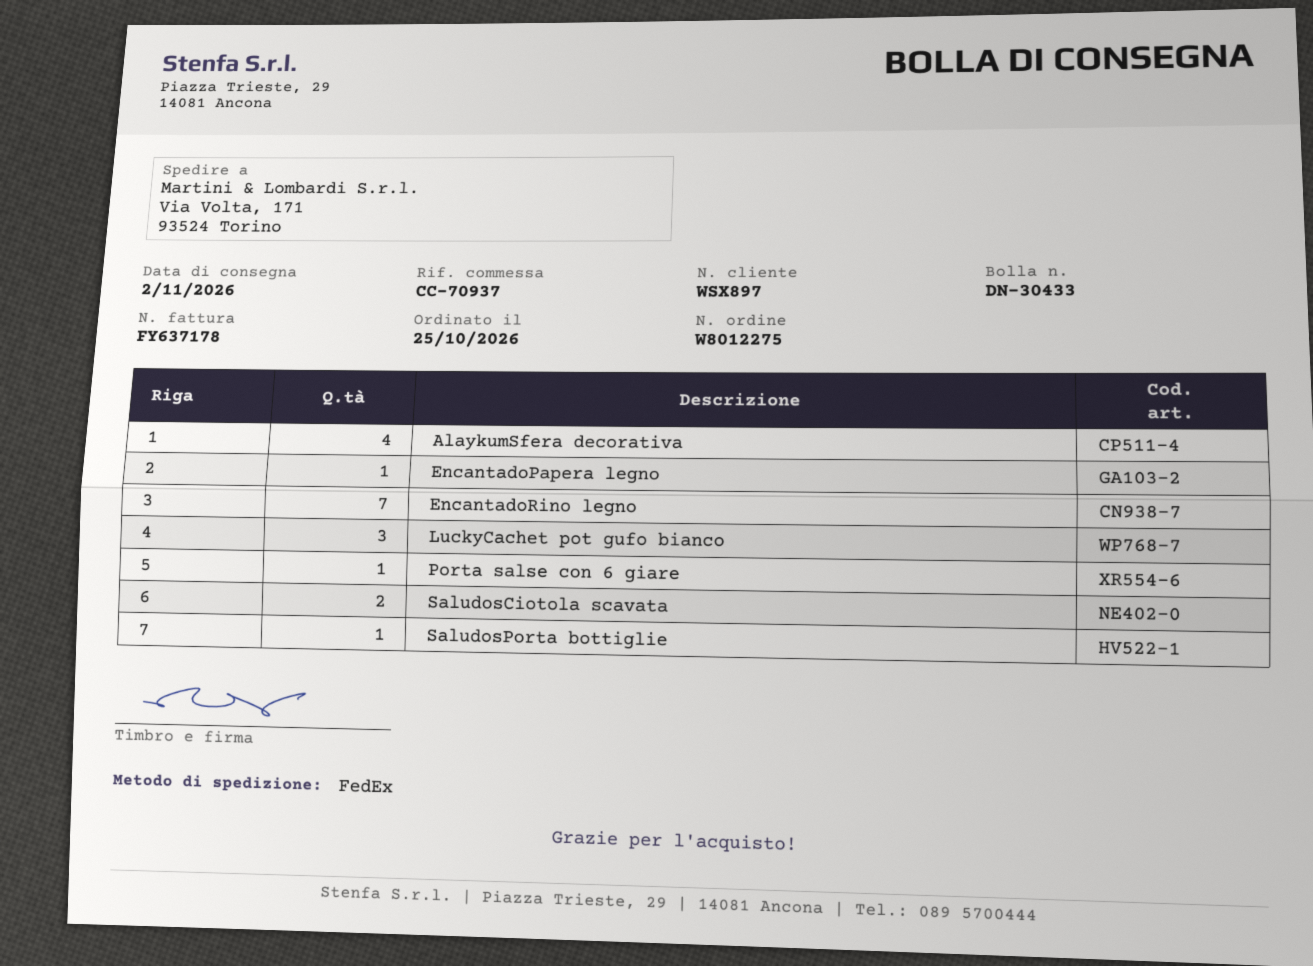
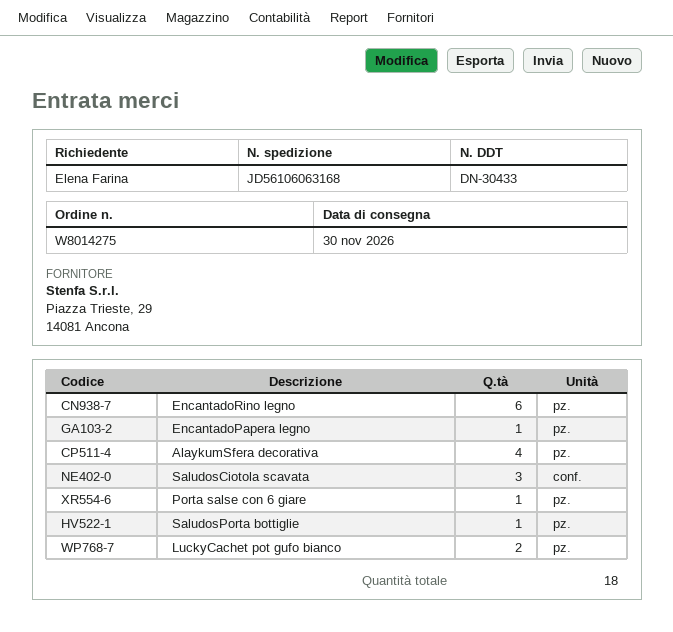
order number: W8012275 -> W8014275
delivery date: 2026-11-02 -> 2026-11-30
EncantadoRino legno: 7 -> 6
LuckyCachet pot gufo bianco: 3 -> 2
SaludosCiotola scavata: 2 -> 3

